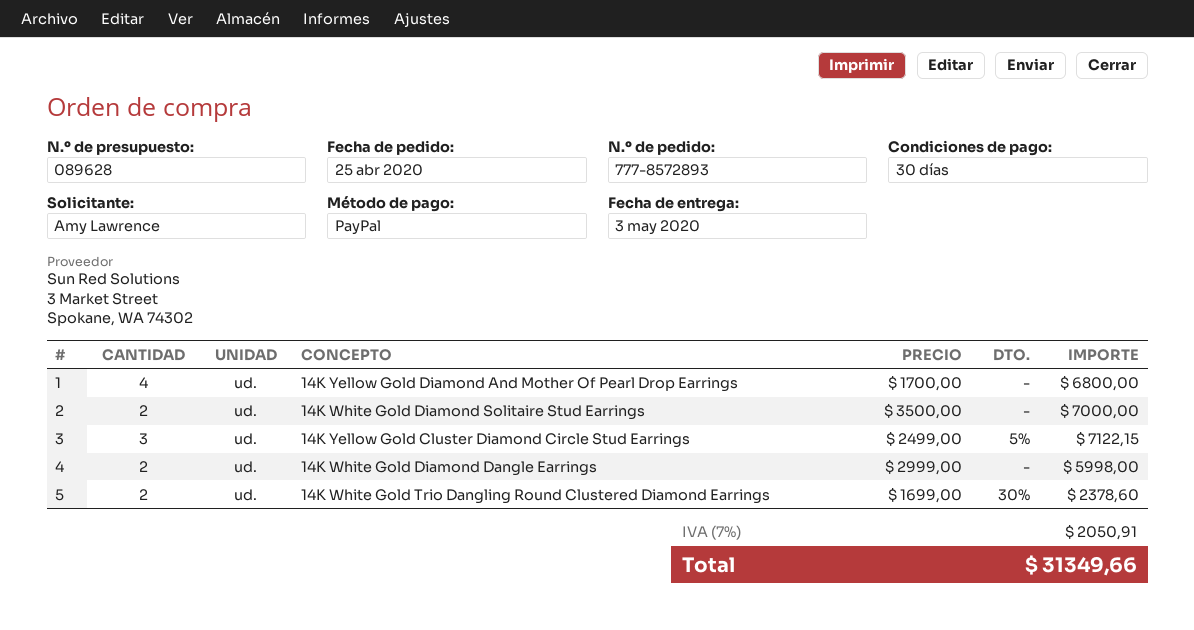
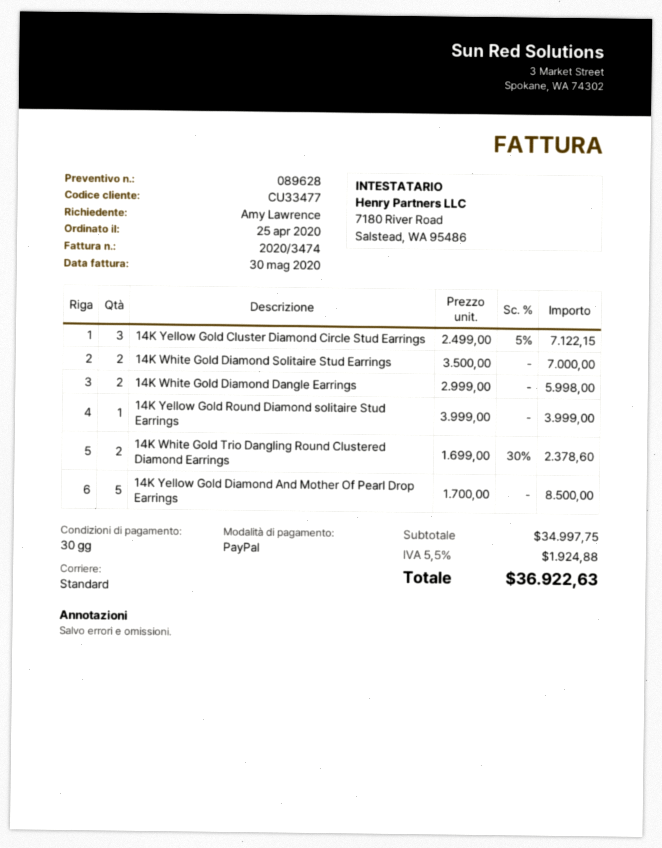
14K Yellow Gold Diamond And Mother Of Pearl Drop Earrings: 4 x 1700.00 = 6800.00 -> 5 x 1700.00 = 8500.00
14K Yellow Gold Round Diamond solitaire Stud Earrings: none -> 1 x 3999.00 = 3999.00
tax: 7% = 2050.91 -> 5.5% = 1924.88
total: 31349.66 -> 36922.63

